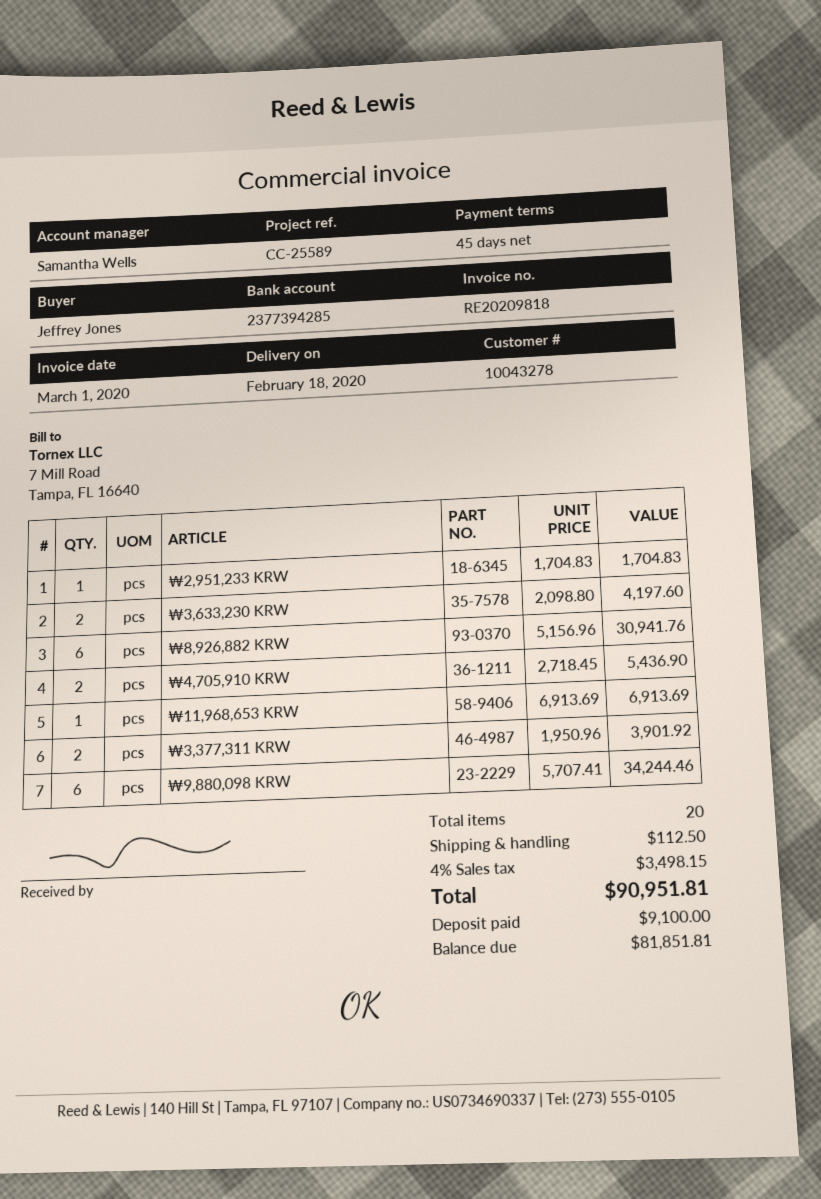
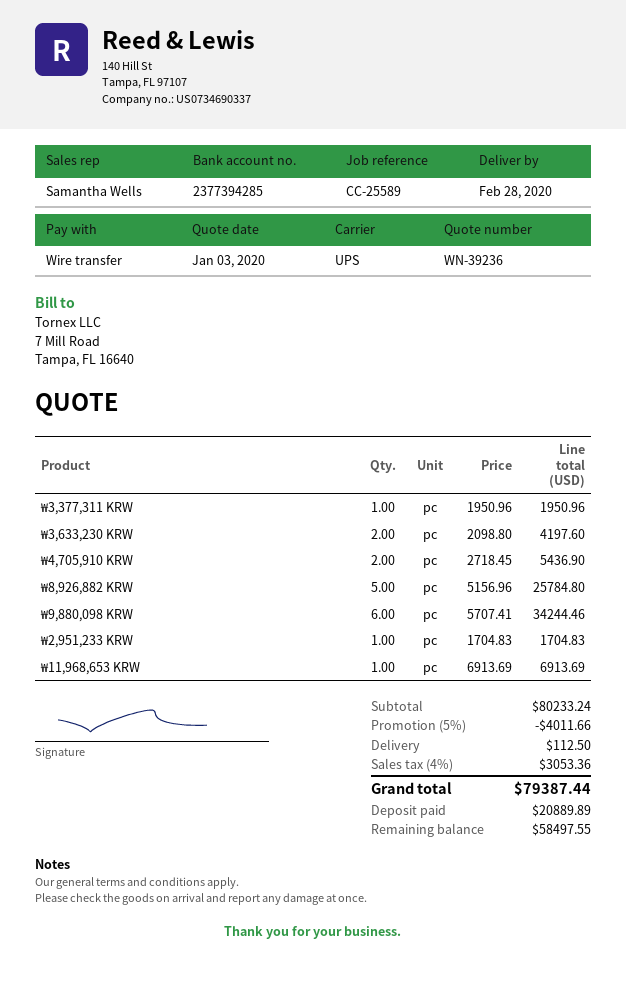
delivery date: 2020-02-18 -> 2020-02-28
₩8,926,882 KRW: 6 x 5156.96 = 30941.76 -> 5 x 5156.96 = 25784.80
₩3,377,311 KRW: 2 x 1950.96 = 3901.92 -> 1 x 1950.96 = 1950.96
discount: none -> 5% = 4011.66
tax: 4% = 3498.15 -> 4% = 3053.36
total: 90951.81 -> 79387.44
deposit: 9100.00 -> 20889.89
balance: 81851.81 -> 58497.55

